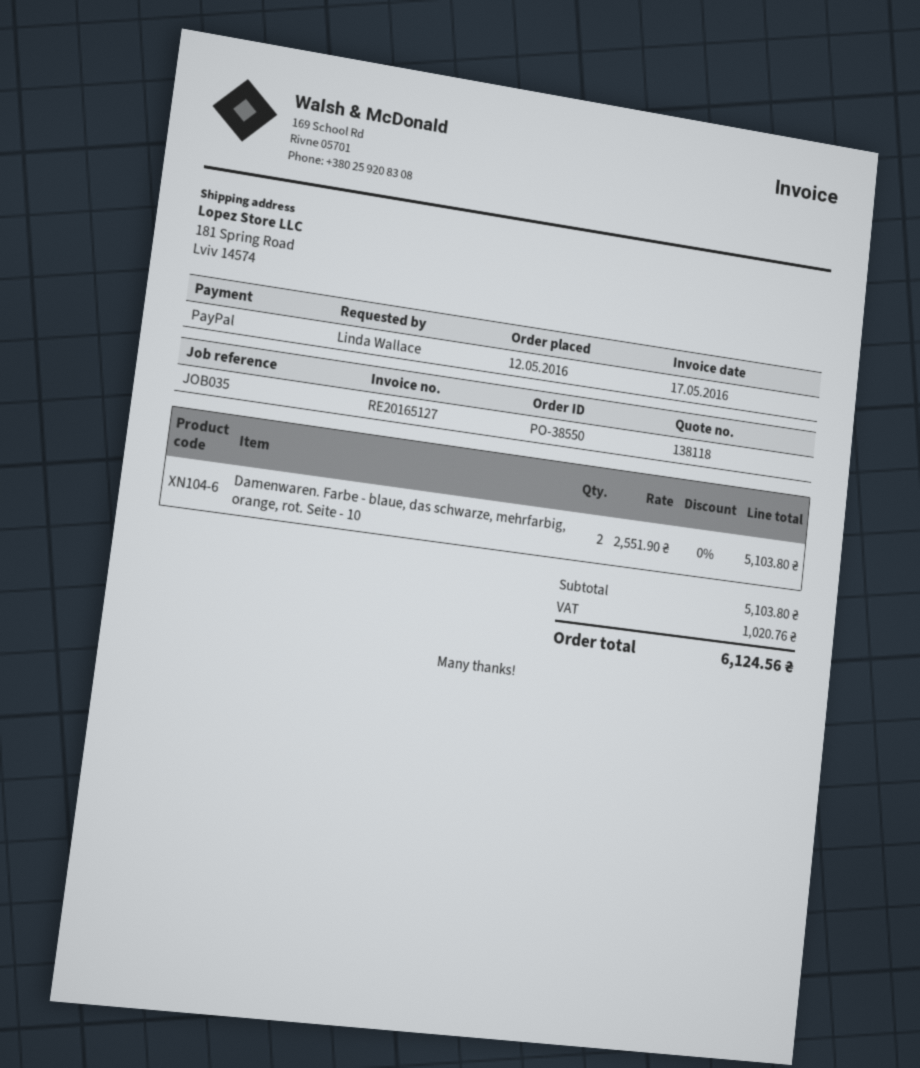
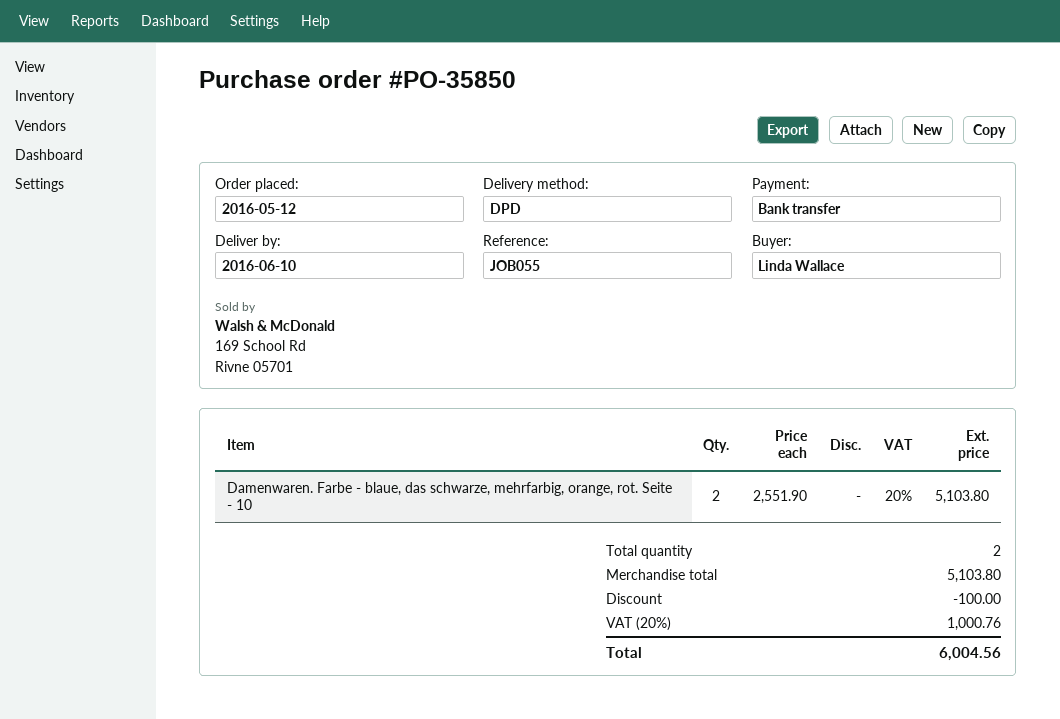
order number: PO-38550 -> PO-35850
reference: JOB035 -> JOB055
payment method: PayPal -> bank transfer
discount: none -> 100.00
tax: 1020.76 -> 1000.76
total: 6124.56 -> 6004.56

